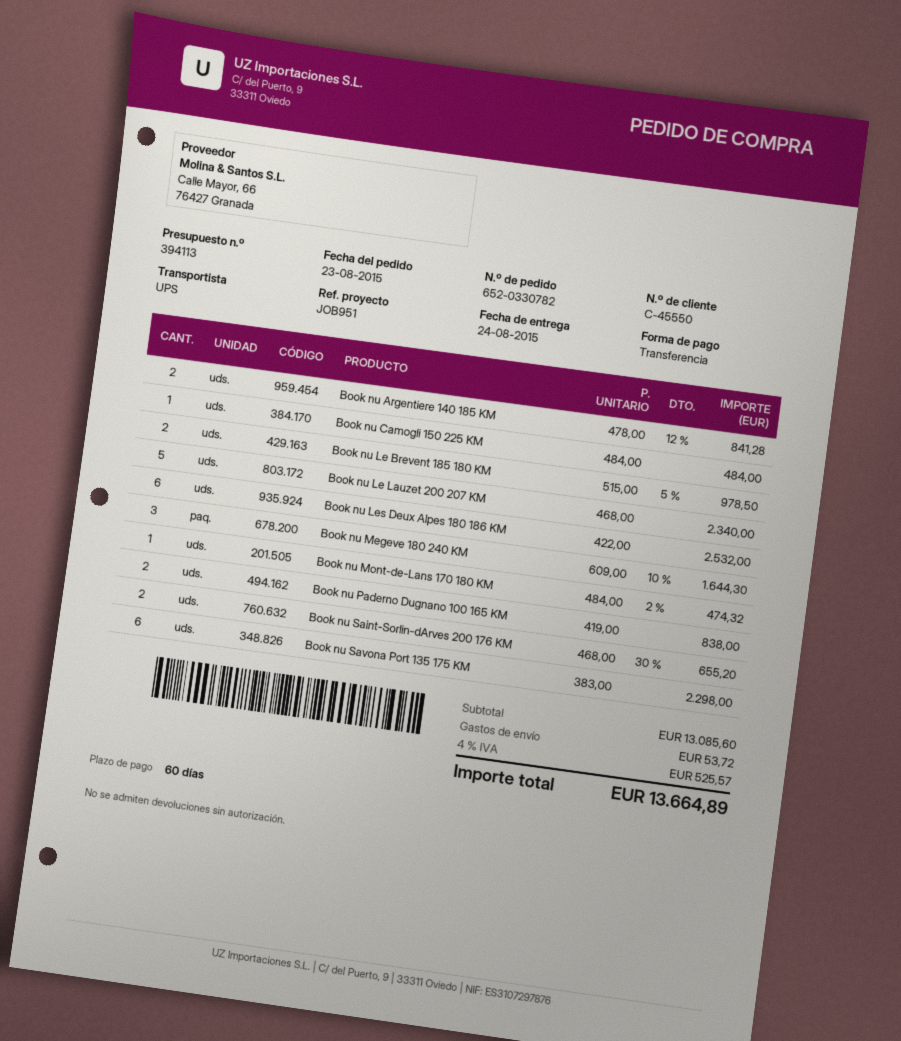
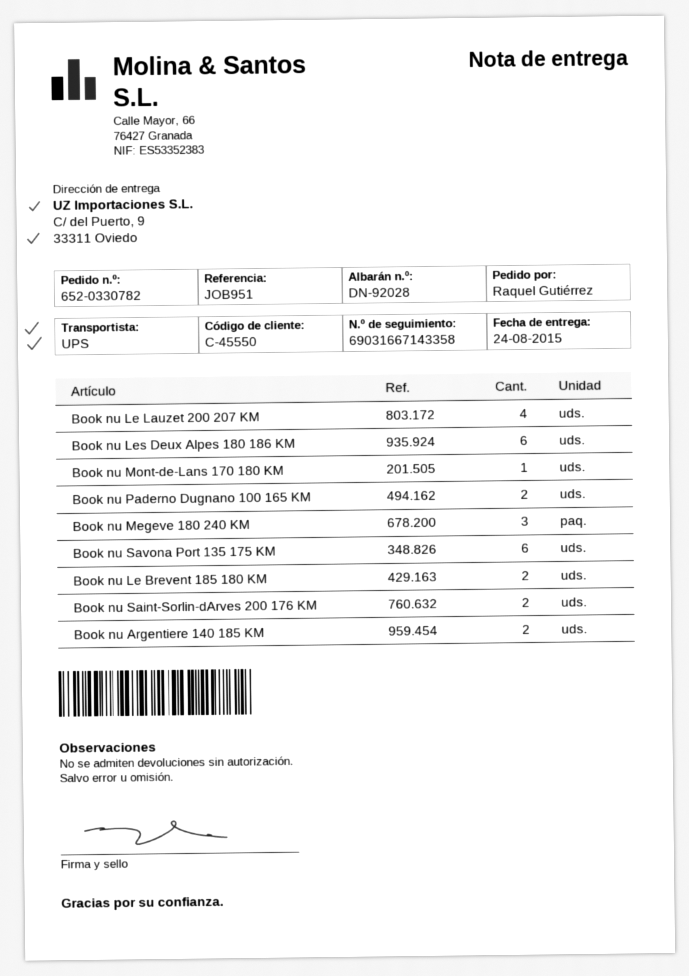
Book nu Camogli 150 225 KM: 1 -> none
Book nu Le Lauzet 200 207 KM: 5 -> 4

